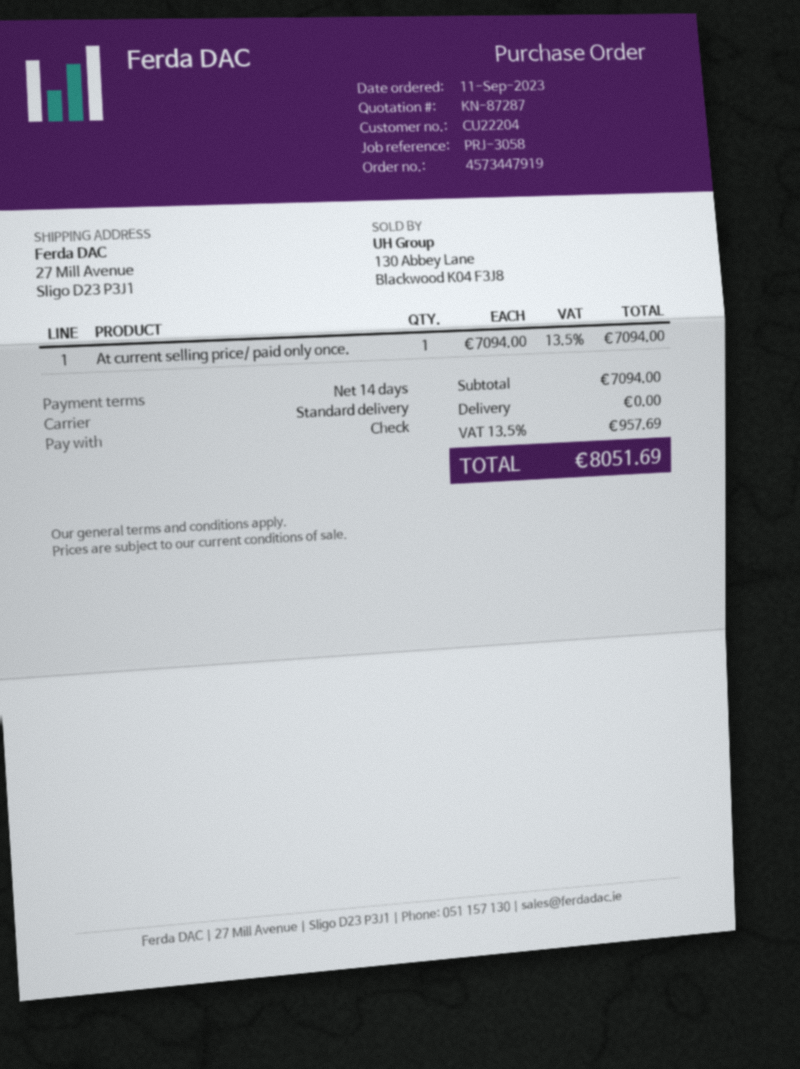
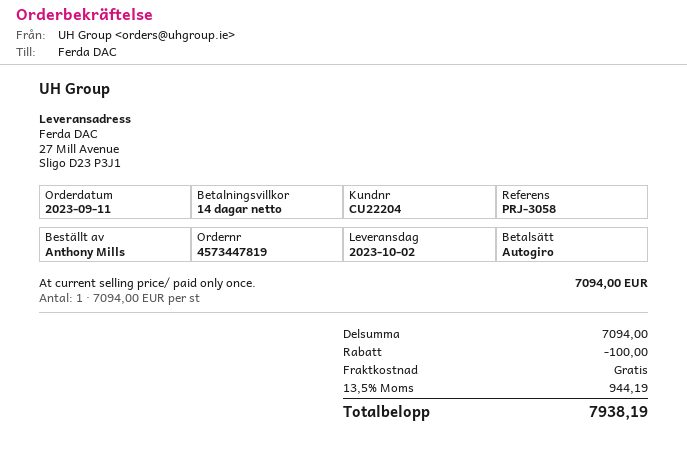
order number: 4573447919 -> 4573447819
payment method: cheque -> direct debit
discount: none -> 100.00
tax: 13.5% = 957.69 -> 13.5% = 944.19
total: 8051.69 -> 7938.19

